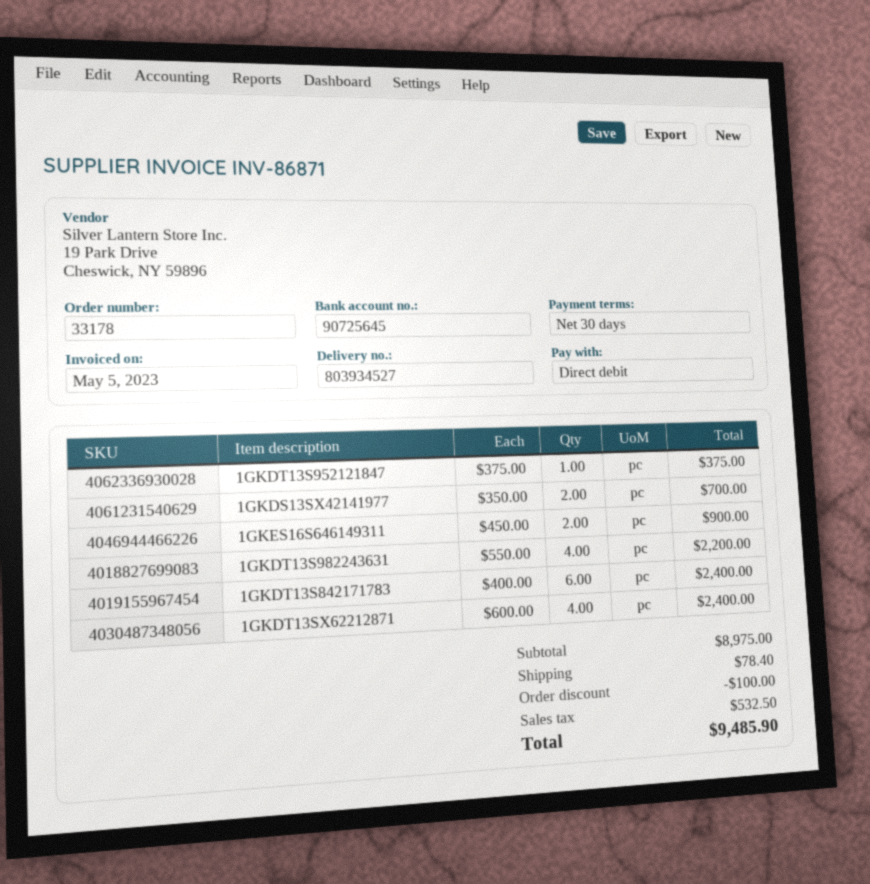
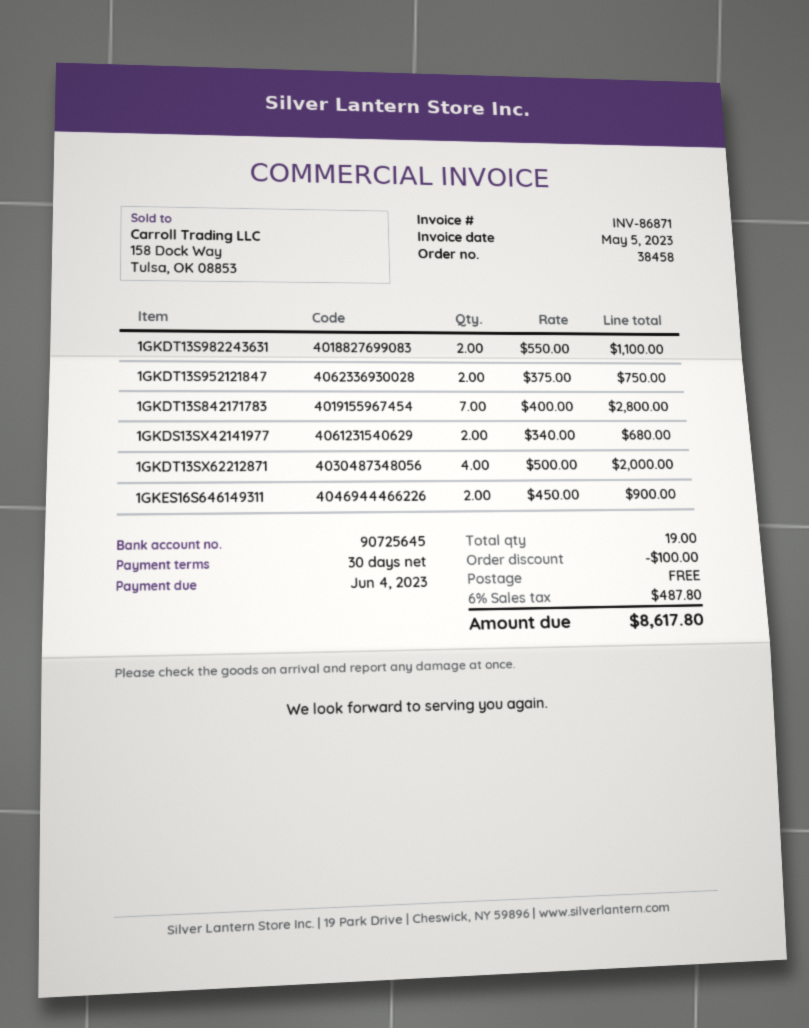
order number: 33178 -> 38458
1GKDT13S952121847: 1 x 375.00 = 375.00 -> 2 x 375.00 = 750.00
1GKDS13SX42141977: 2 x 350.00 = 700.00 -> 2 x 340.00 = 680.00
1GKDT13S982243631: 4 x 550.00 = 2200.00 -> 2 x 550.00 = 1100.00
1GKDT13S842171783: 6 x 400.00 = 2400.00 -> 7 x 400.00 = 2800.00
1GKDT13SX62212871: 4 x 600.00 = 2400.00 -> 4 x 500.00 = 2000.00
shipping: 78.40 -> 0.00
tax: 532.50 -> 487.80
total: 9485.90 -> 8617.80

